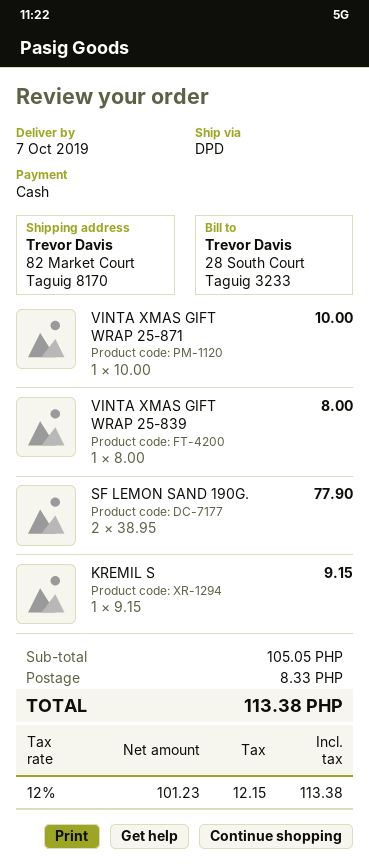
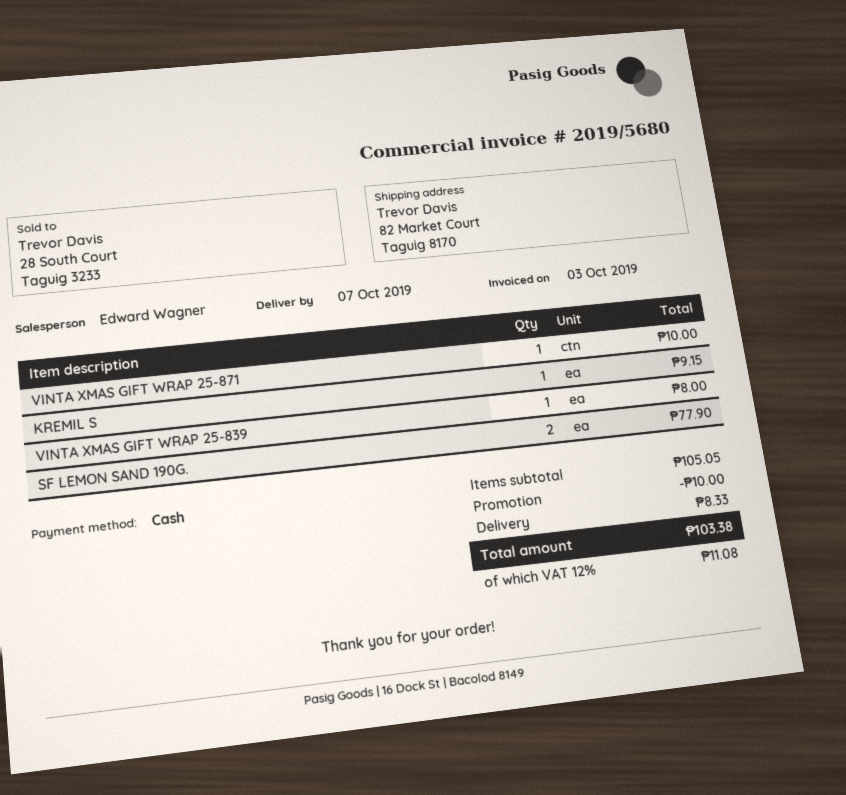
discount: none -> 10.00
tax: 12% = 12.15 -> 12% = 11.08
total: 113.38 -> 103.38

